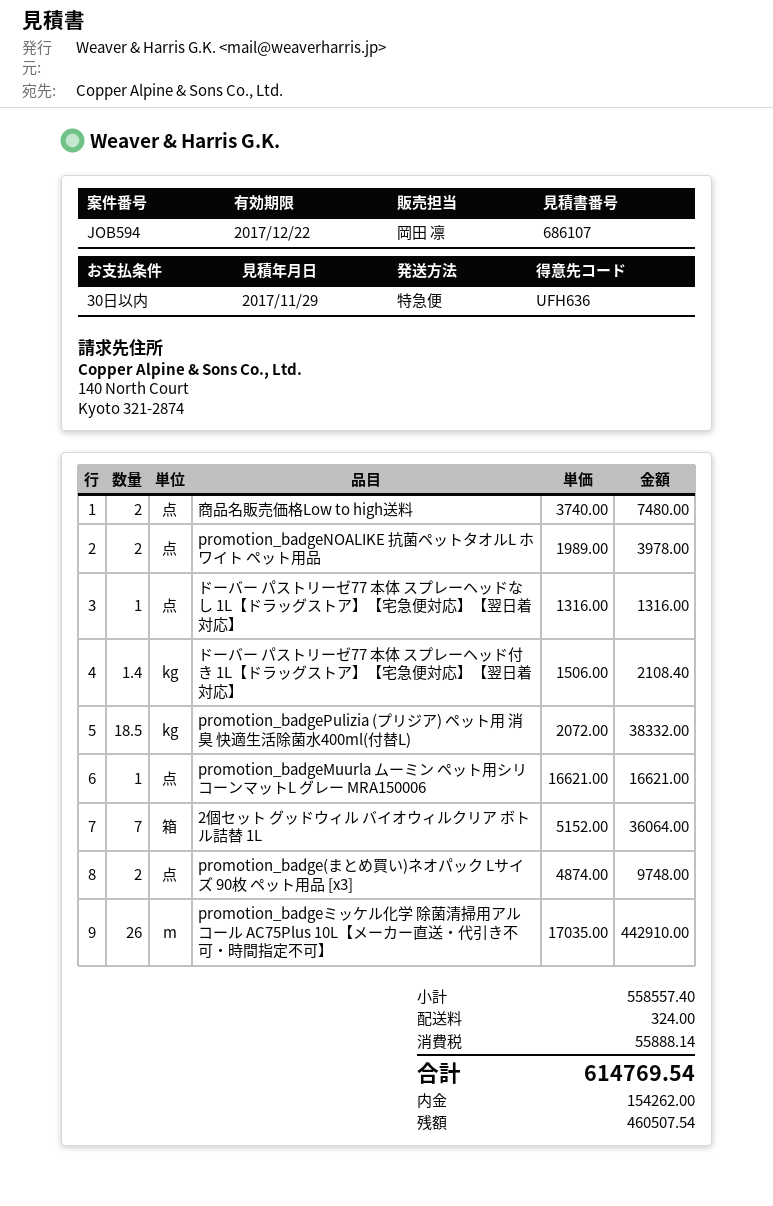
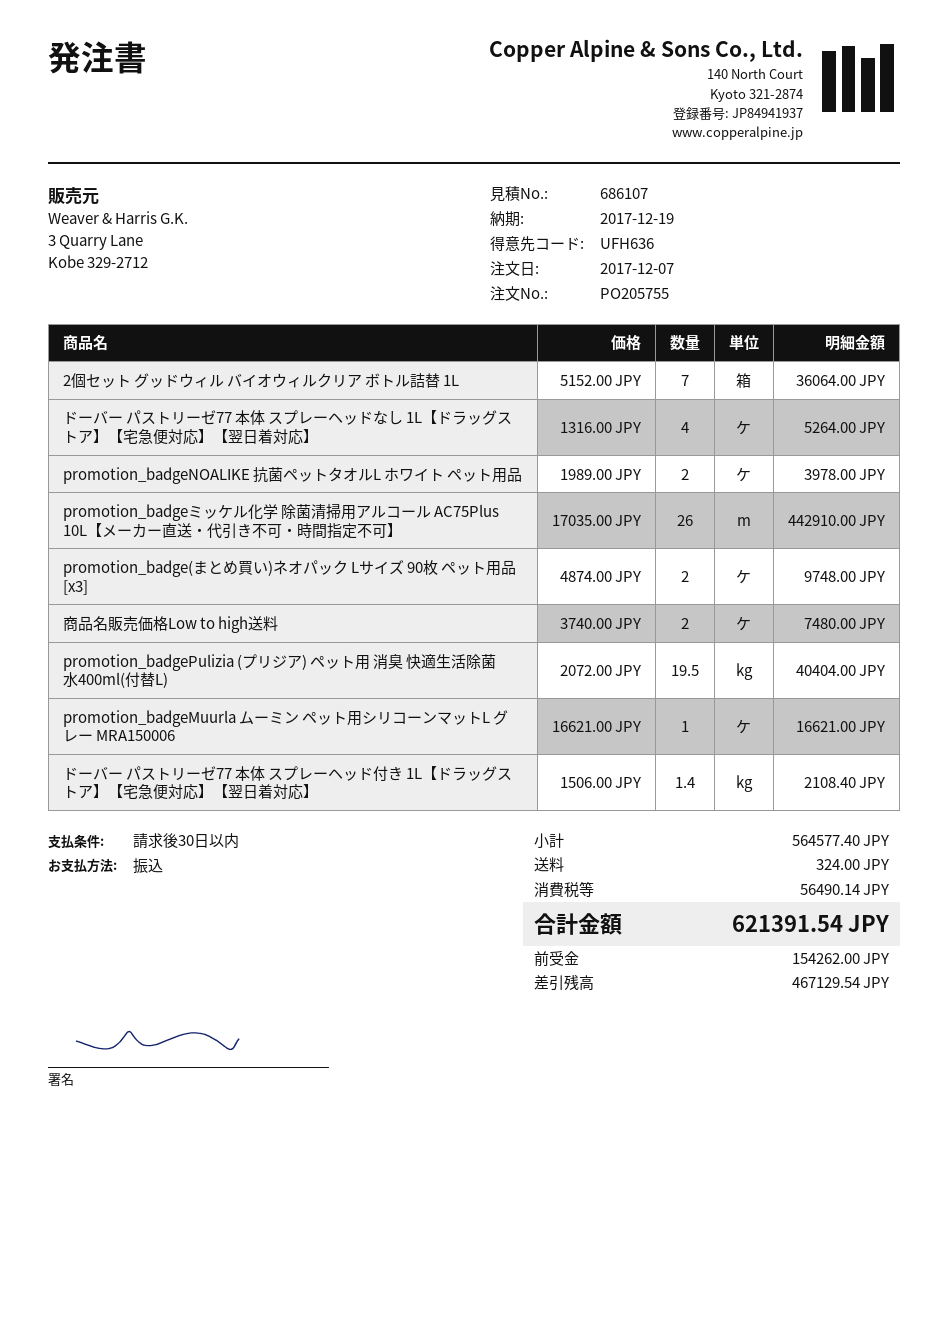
ドーバー パストリーゼ77 本体 スプレーヘッドなし 1L【ドラッグストア】【宅急便対応】【翌日着対応】: 1 x 1316.00 = 1316.00 -> 4 x 1316.00 = 5264.00
promotion_badgePulizia (プリジア) ペット用 消臭 快適生活除菌水400ml(付替L): 18.5 x 2072.00 = 38332.00 -> 19.5 x 2072.00 = 40404.00
subtotal: 558557.40 -> 564577.40
tax: 55888.14 -> 56490.14
total: 614769.54 -> 621391.54
balance: 460507.54 -> 467129.54

